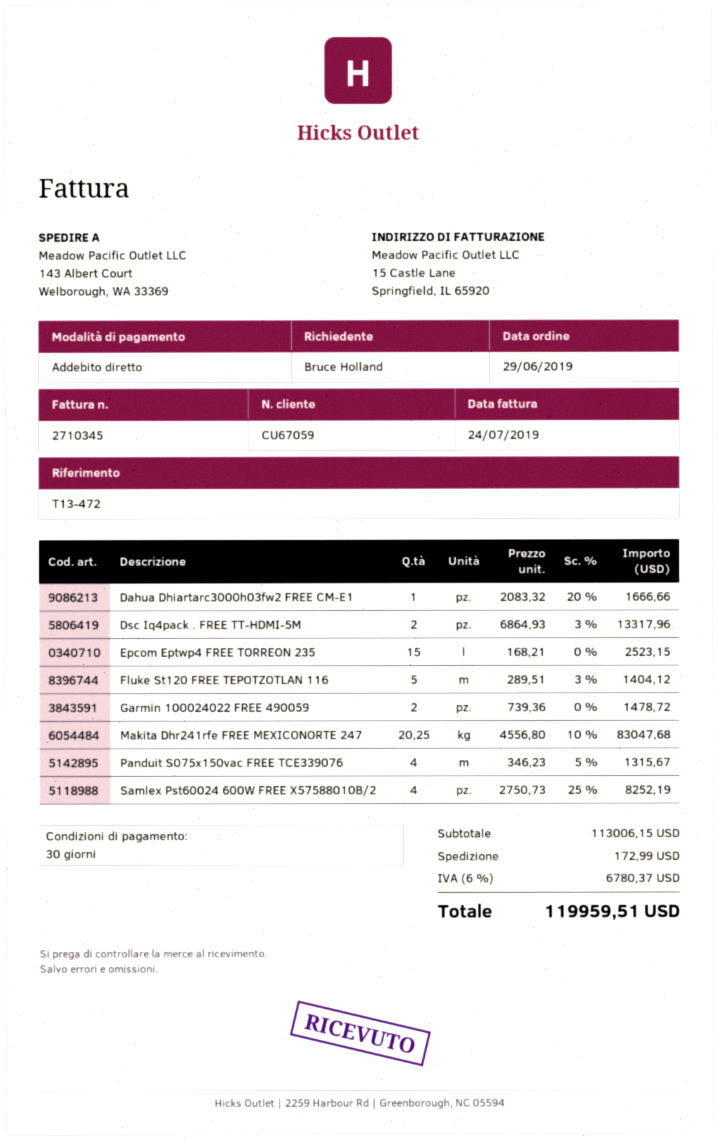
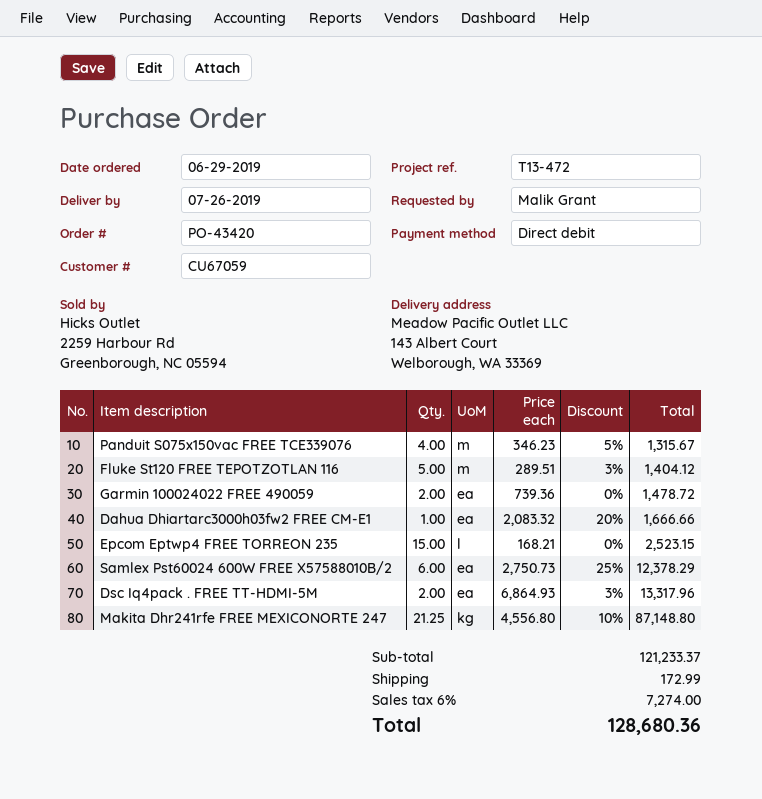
ordered by: Bruce Holland -> Malik Grant
Makita Dhr241rfe FREE MEXICONORTE 247: 20.25 x 4556.80 - 10% = 83047.68 -> 21.25 x 4556.80 - 10% = 87148.80
Samlex Pst60024 600W FREE X57588010B/2: 4 x 2750.73 - 25% = 8252.19 -> 6 x 2750.73 - 25% = 12378.29
subtotal: 113006.15 -> 121233.37
tax: 6% = 6780.37 -> 6% = 7274.00
total: 119959.51 -> 128680.36

